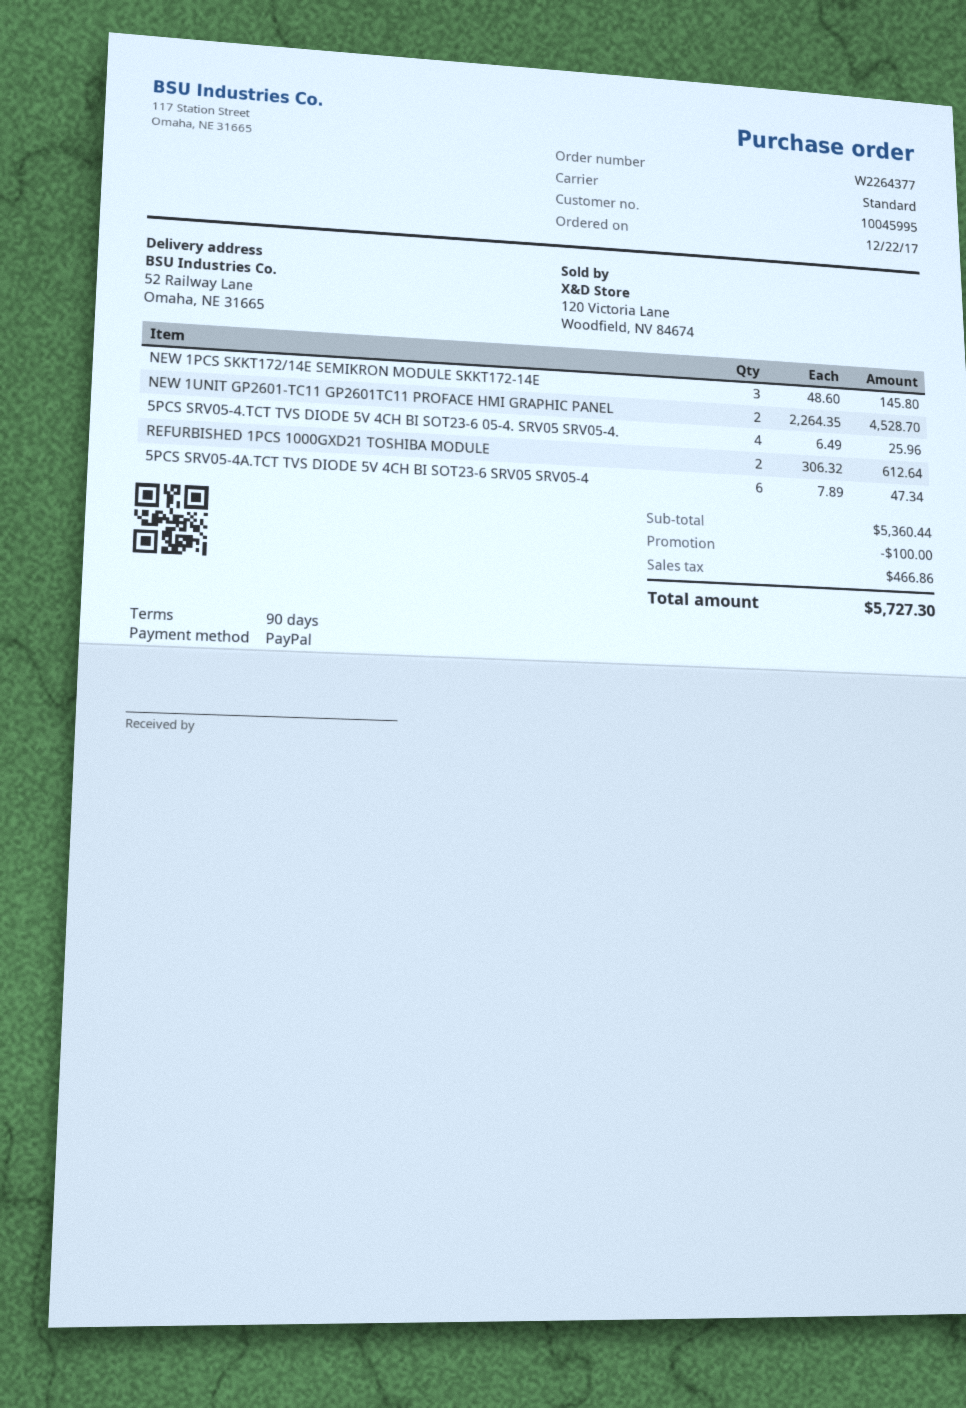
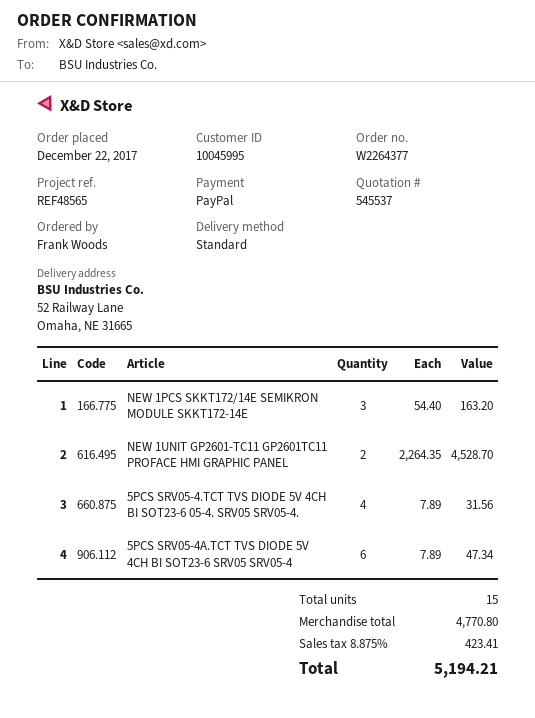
NEW 1PCS SKKT172/14E SEMIKRON MODULE SKKT172-14E: 3 x 48.60 = 145.80 -> 3 x 54.40 = 163.20
5PCS SRV05-4.TCT TVS DIODE 5V 4CH BI SOT23-6 05-4. SRV05 SRV05-4.: 4 x 6.49 = 25.96 -> 4 x 7.89 = 31.56
REFURBISHED 1PCS 1000GXD21 TOSHIBA MODULE: 2 x 306.32 = 612.64 -> none
subtotal: 5360.44 -> 4770.80
discount: 100.00 -> none
tax: 466.86 -> 423.41
total: 5727.30 -> 5194.21

